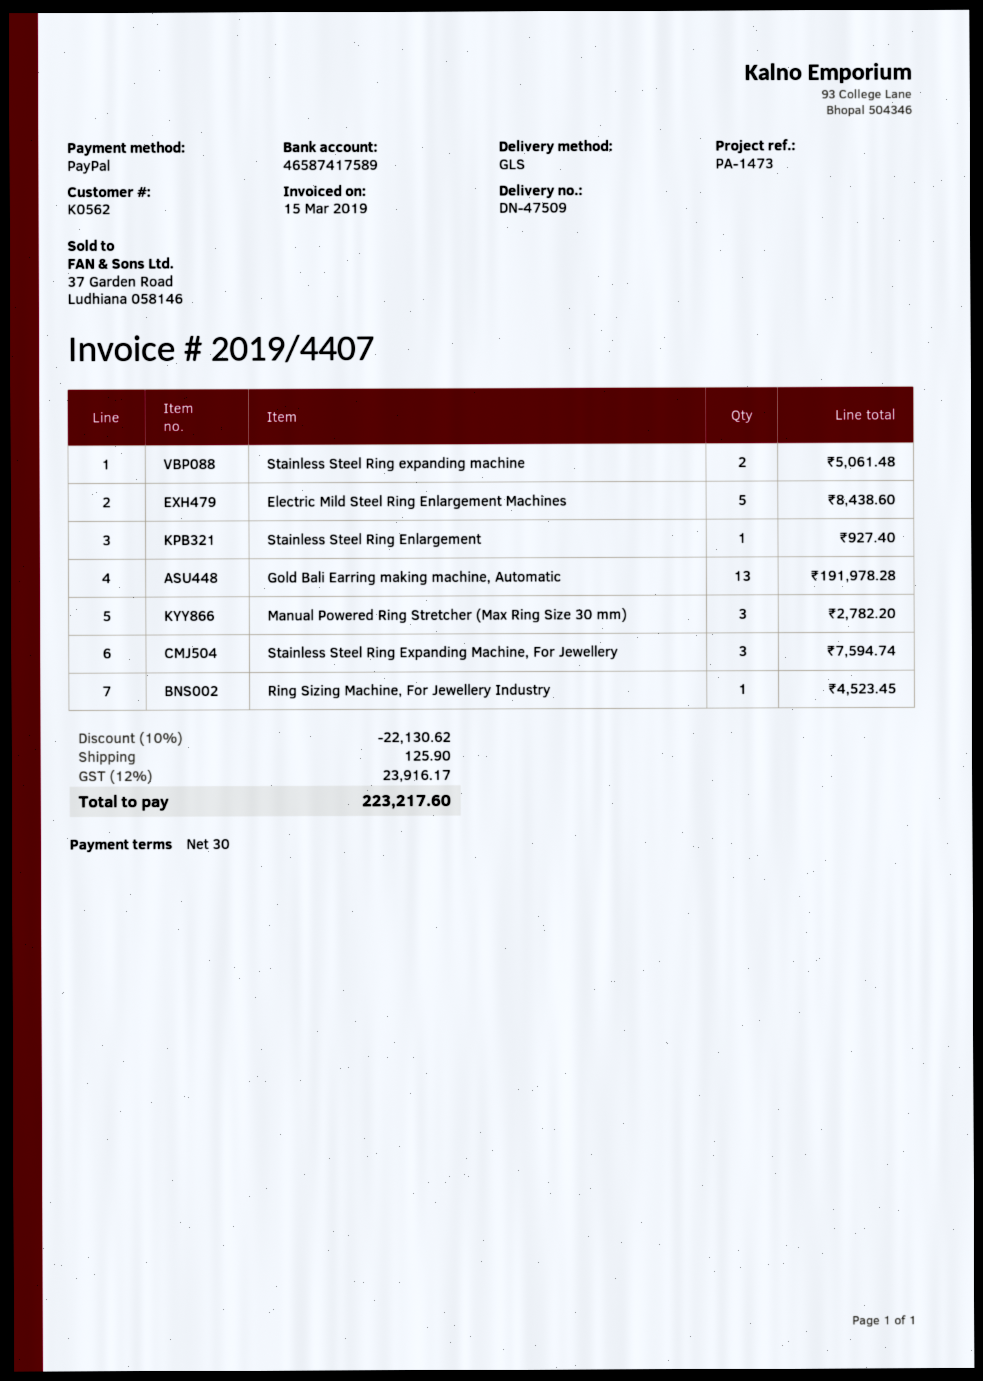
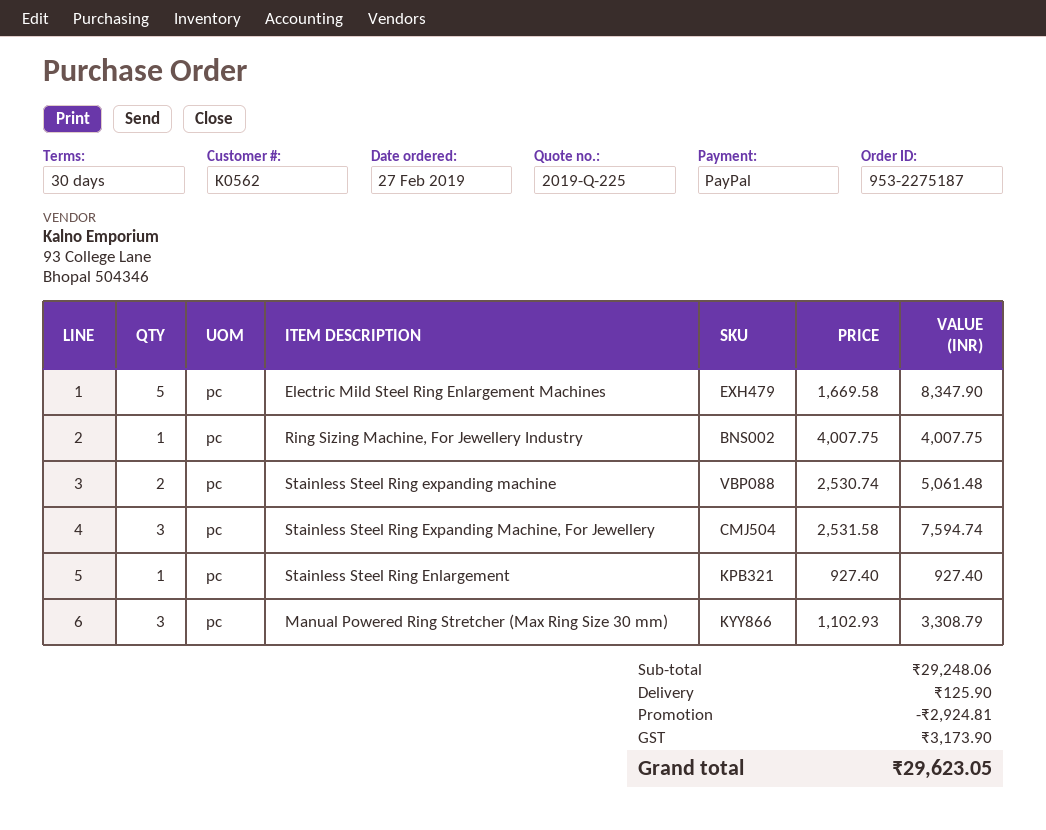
Electric Mild Steel Ring Enlargement Machines: 5 for 8438.60 -> 5 for 8347.90
Gold Bali Earring making machine, Automatic: 13 for 191978.28 -> none
Manual Powered Ring Stretcher (Max Ring Size 30 mm): 3 for 2782.20 -> 3 for 3308.79
Ring Sizing Machine, For Jewellery Industry: 1 for 4523.45 -> 1 for 4007.75
discount: 22130.62 -> 2924.81
tax: 23916.17 -> 3173.90
total: 223217.60 -> 29623.05

